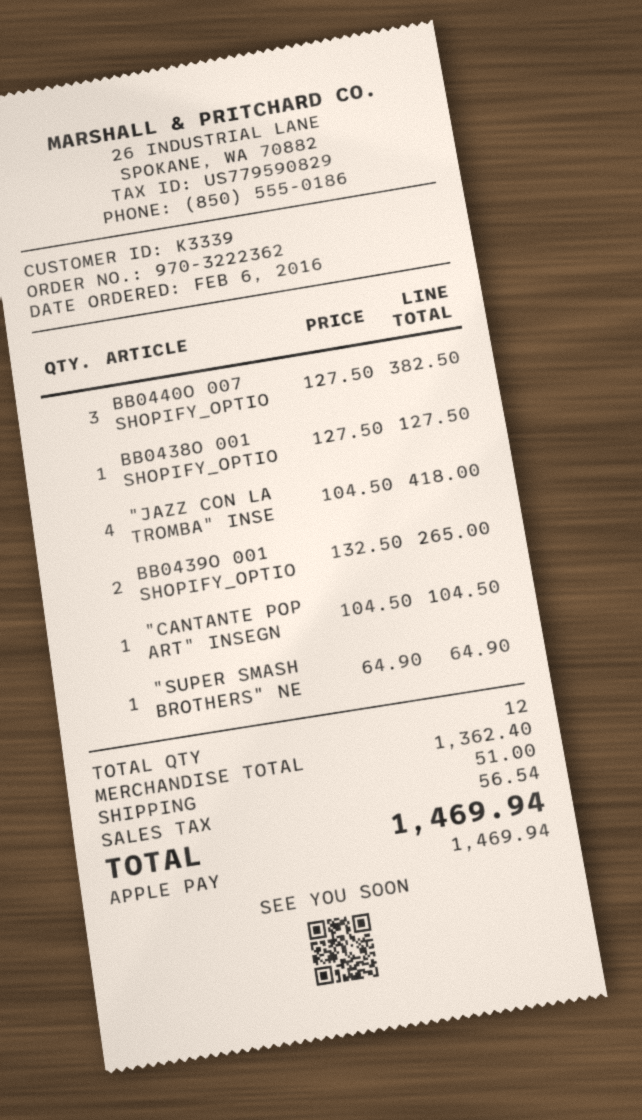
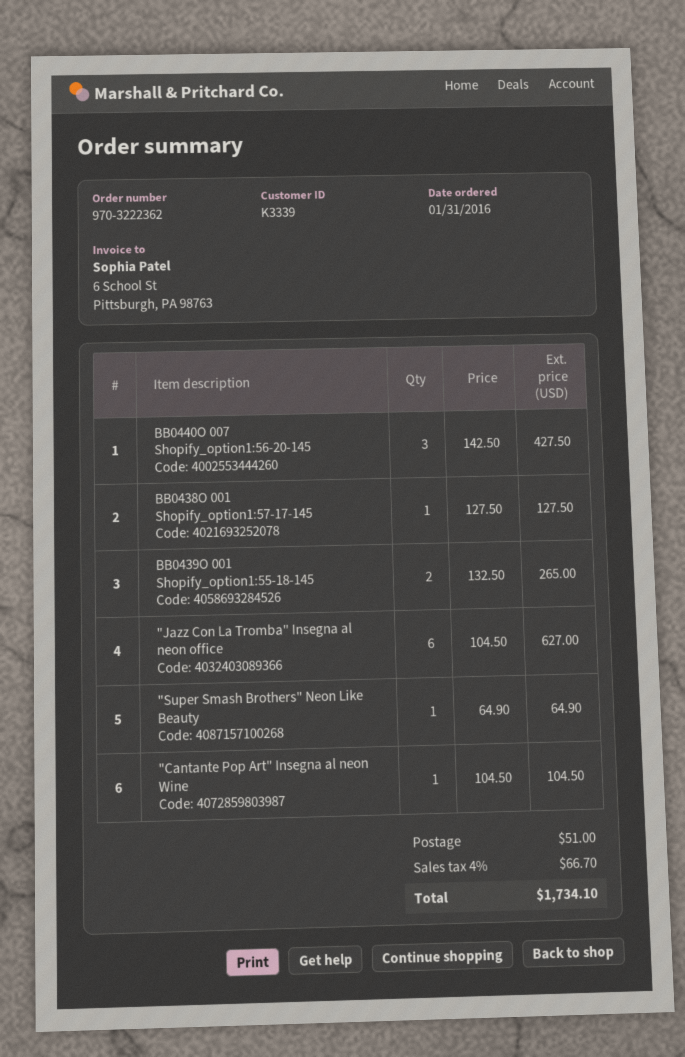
order date: 2016-02-06 -> 2016-01-31
BB0440O 007 SHOPIFY_OPTIO: 3 x 127.50 = 382.50 -> 3 x 142.50 = 427.50
"JAZZ CON LA TROMBA" INSE: 4 x 104.50 = 418.00 -> 6 x 104.50 = 627.00
tax: 56.54 -> 66.70
total: 1469.94 -> 1734.10

